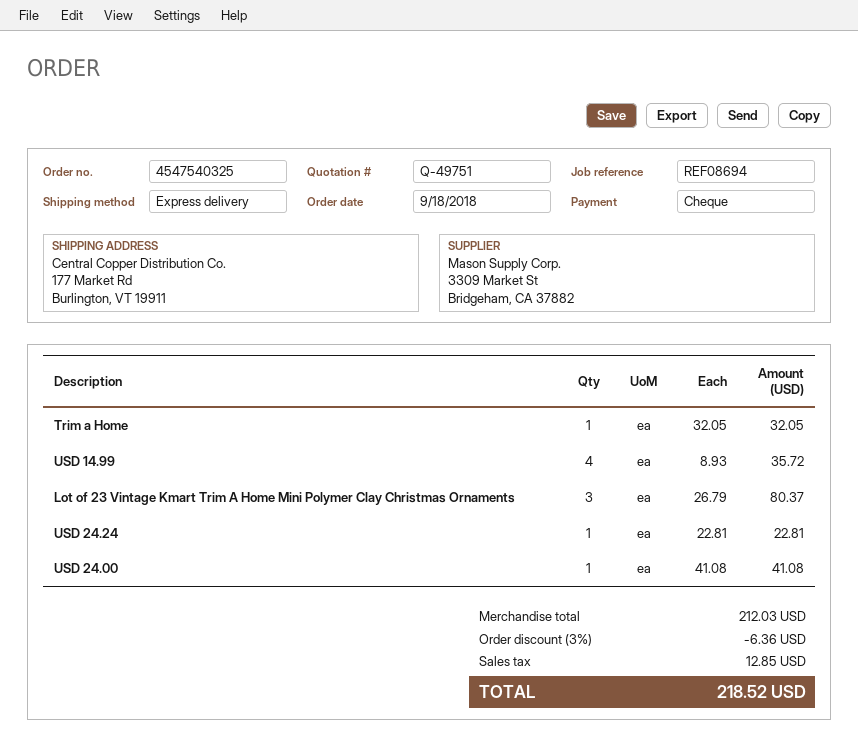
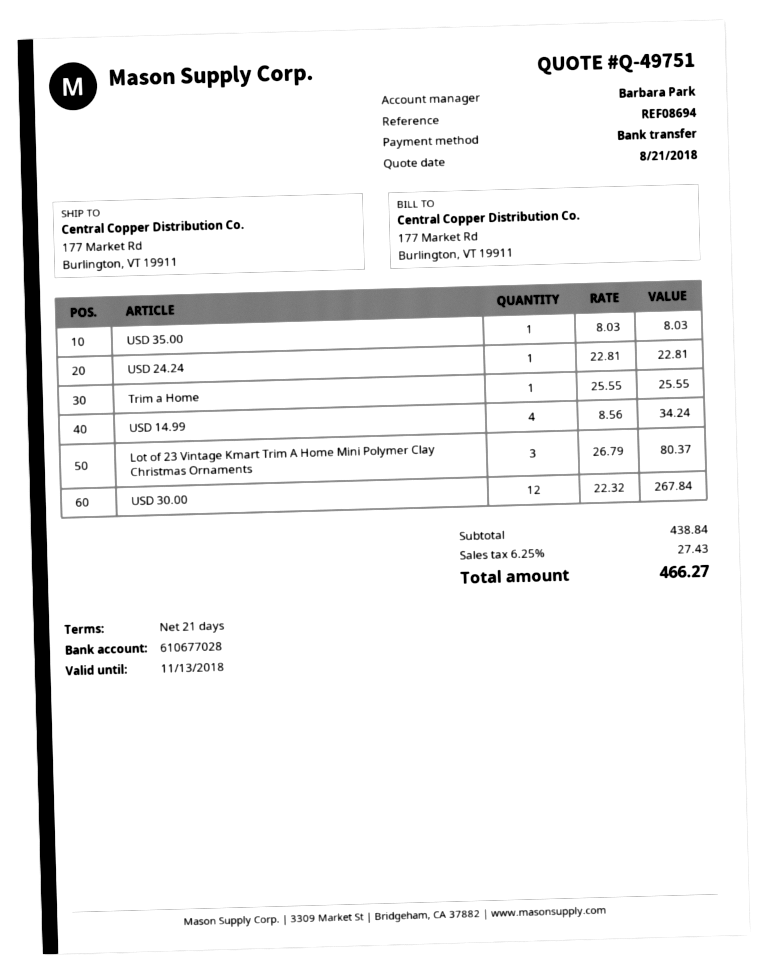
payment method: cheque -> bank transfer
Trim a Home: 1 x 32.05 = 32.05 -> 1 x 25.55 = 25.55
USD 14.99: 4 x 8.93 = 35.72 -> 4 x 8.56 = 34.24
USD 24.00: 1 x 41.08 = 41.08 -> none
USD 35.00: none -> 1 x 8.03 = 8.03
USD 30.00: none -> 12 x 22.32 = 267.84
subtotal: 212.03 -> 438.84
discount: 3% = 6.36 -> none
tax: 12.85 -> 27.43
total: 218.52 -> 466.27

